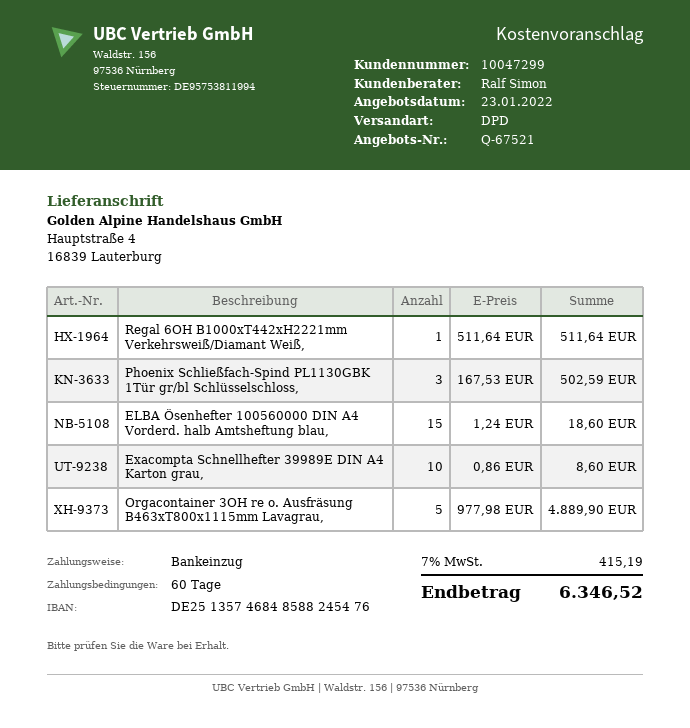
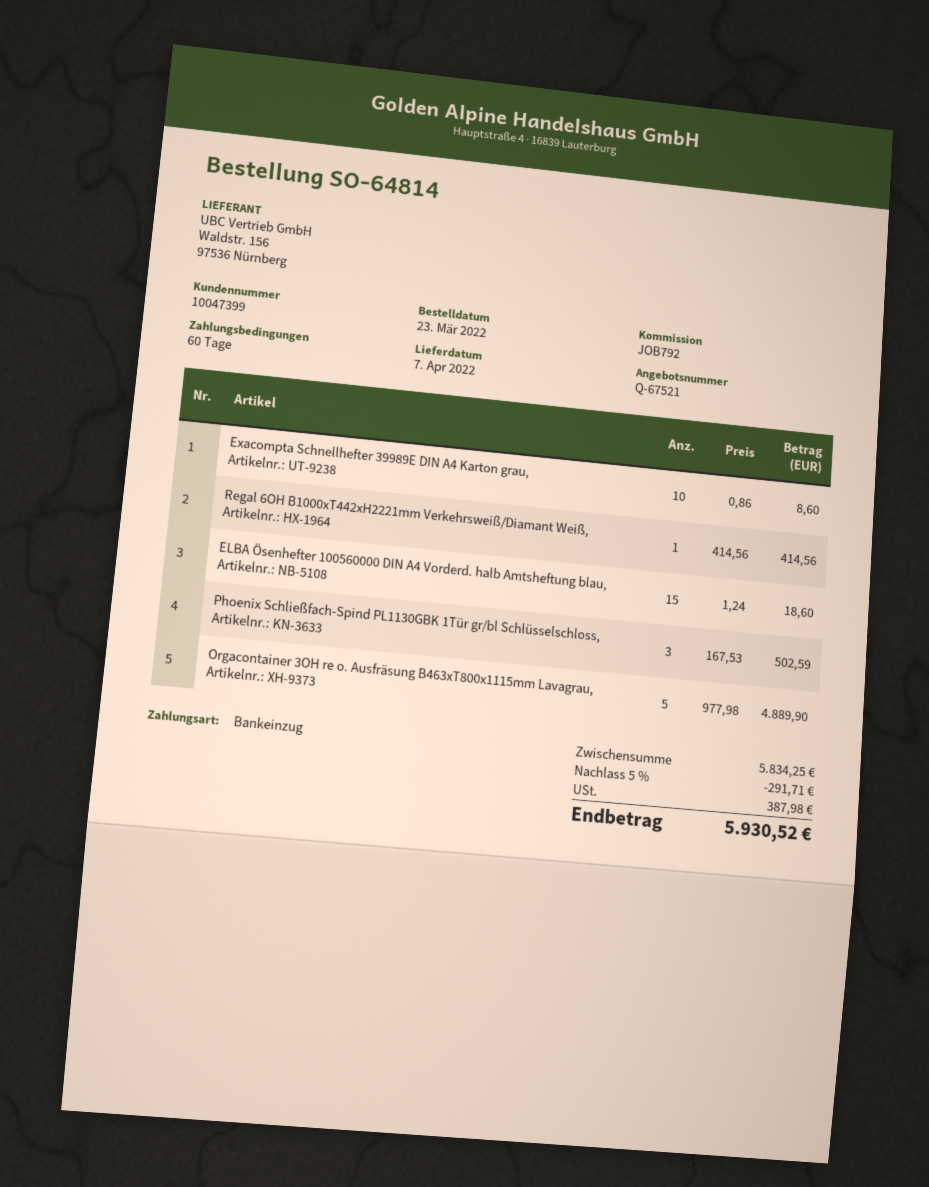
customer number: 10047299 -> 10047399
Regal 6OH B1000xT442xH2221mm Verkehrsweiß/Diamant Weiß,: 1 x 511.64 = 511.64 -> 1 x 414.56 = 414.56
discount: none -> 5% = 291.71
tax: 415.19 -> 387.98
total: 6346.52 -> 5930.52

